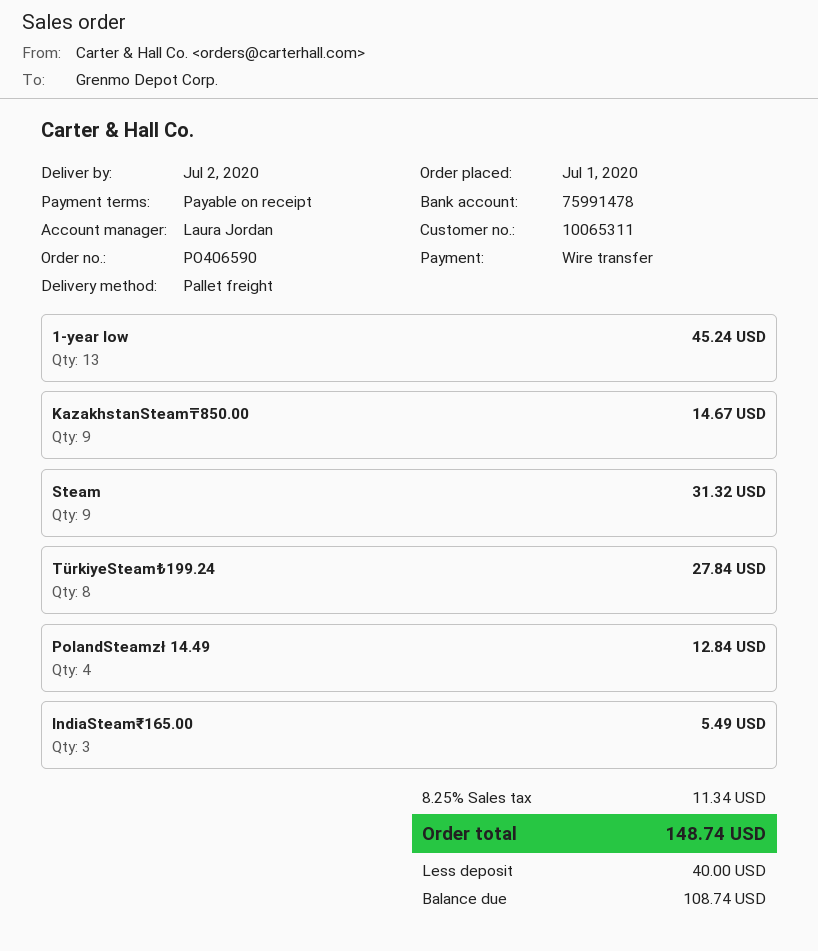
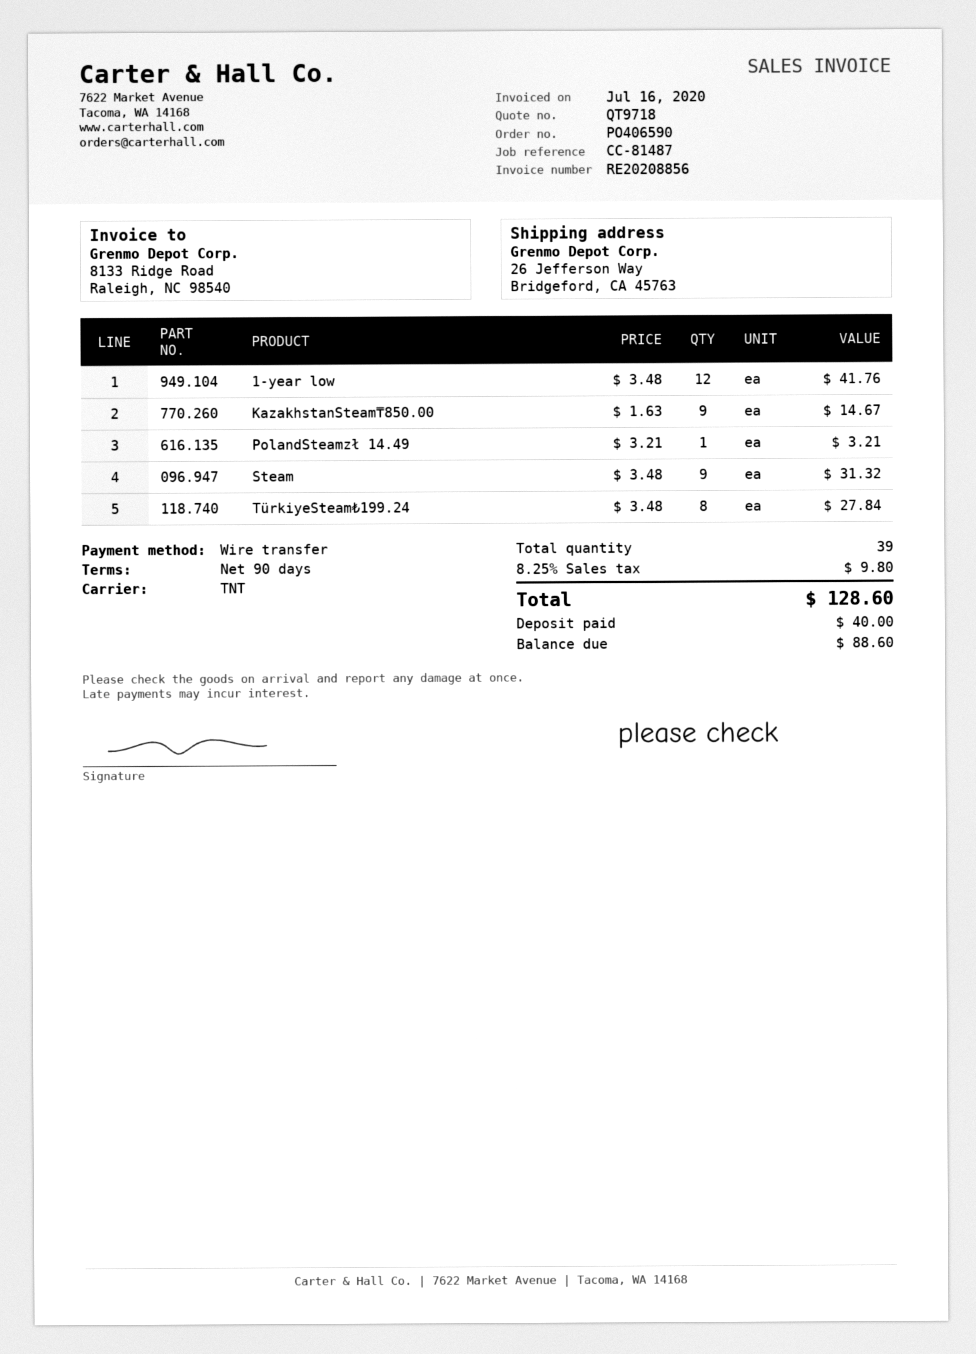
payment terms: on receipt -> 90 days
shipping method: pallet freight -> TNT
1-year low: 13 for 45.24 -> 12 for 41.76
PolandSteamzł 14.49: 4 for 12.84 -> 1 for 3.21
IndiaSteam₹165.00: 3 for 5.49 -> none
tax: 8.25% = 11.34 -> 8.25% = 9.80
total: 148.74 -> 128.60
balance: 108.74 -> 88.60

